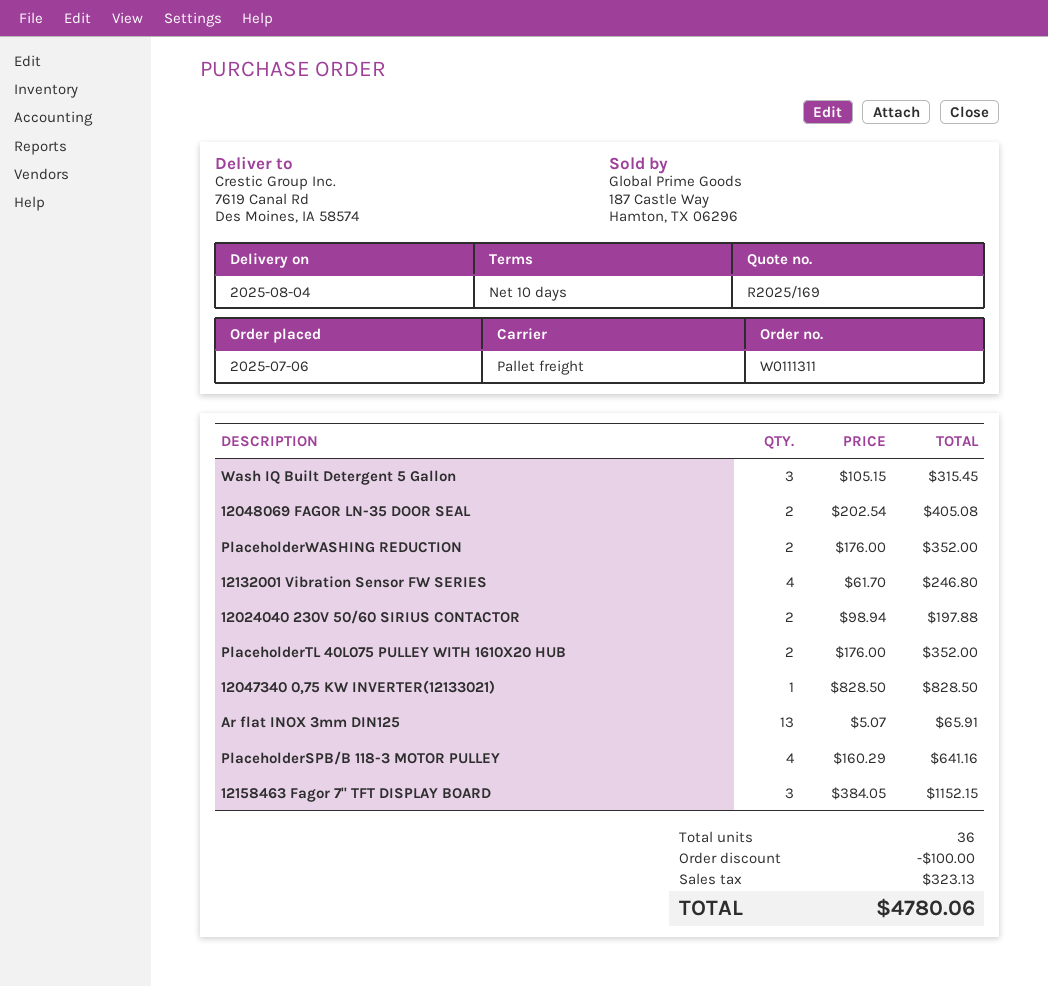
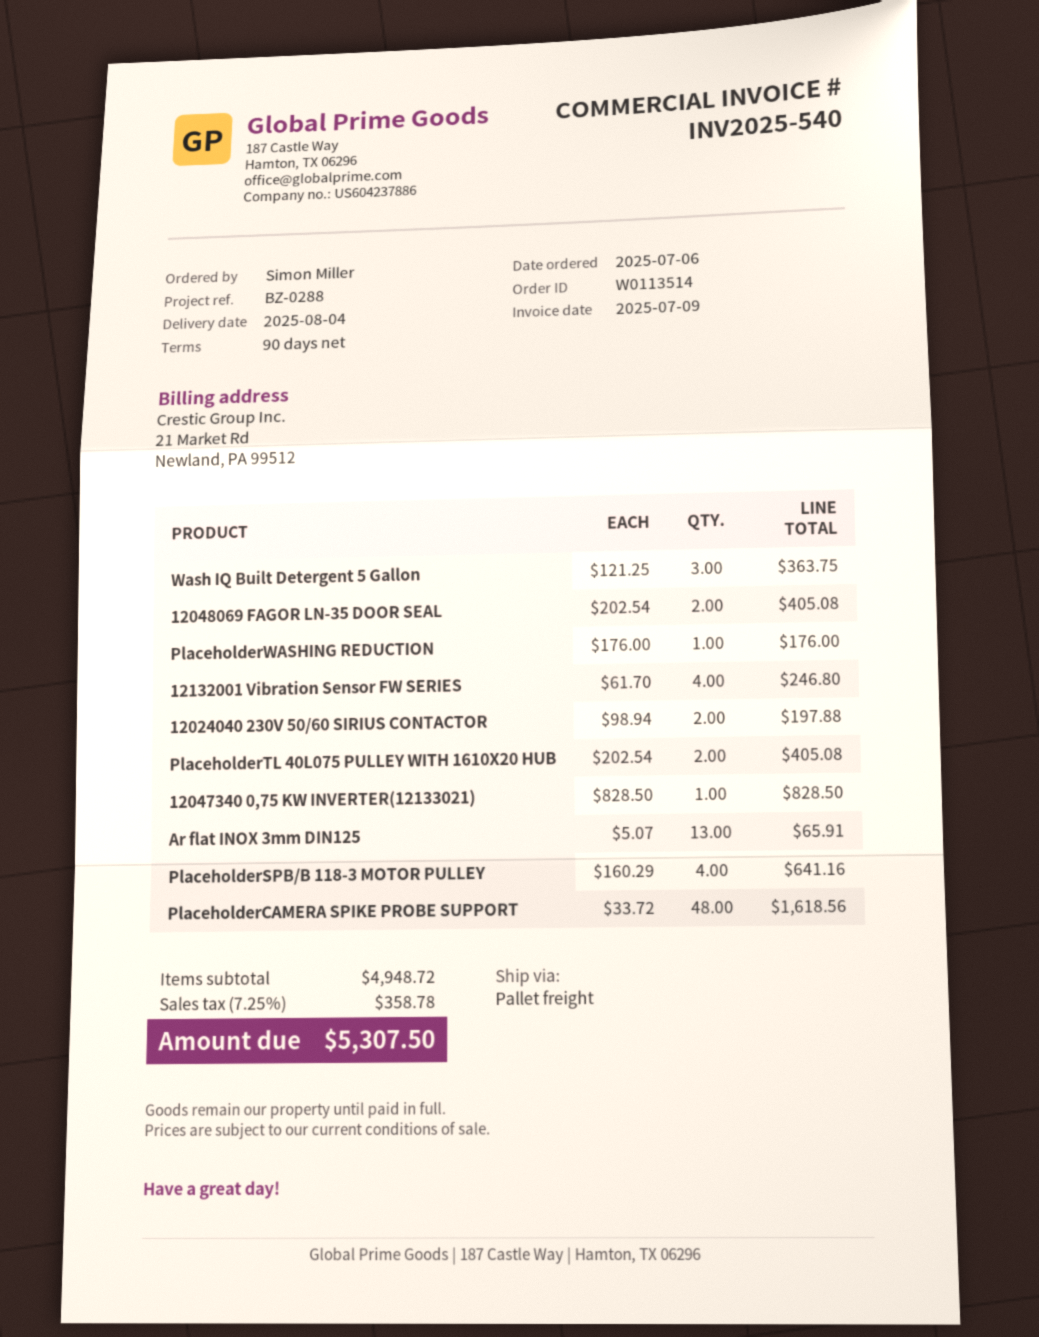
order number: W0111311 -> W0113514
payment terms: 10 days -> 90 days
Wash IQ Built Detergent 5 Gallon: 3 x 105.15 = 315.45 -> 3 x 121.25 = 363.75
PlaceholderWASHING REDUCTION: 2 x 176.00 = 352.00 -> 1 x 176.00 = 176.00
PlaceholderTL 40L075 PULLEY WITH 1610X20 HUB: 2 x 176.00 = 352.00 -> 2 x 202.54 = 405.08
12158463 Fagor 7" TFT DISPLAY BOARD: 3 x 384.05 = 1152.15 -> none
PlaceholderCAMERA SPIKE PROBE SUPPORT: none -> 48 x 33.72 = 1618.56
discount: 100.00 -> none
tax: 323.13 -> 358.78
total: 4780.06 -> 5307.50

